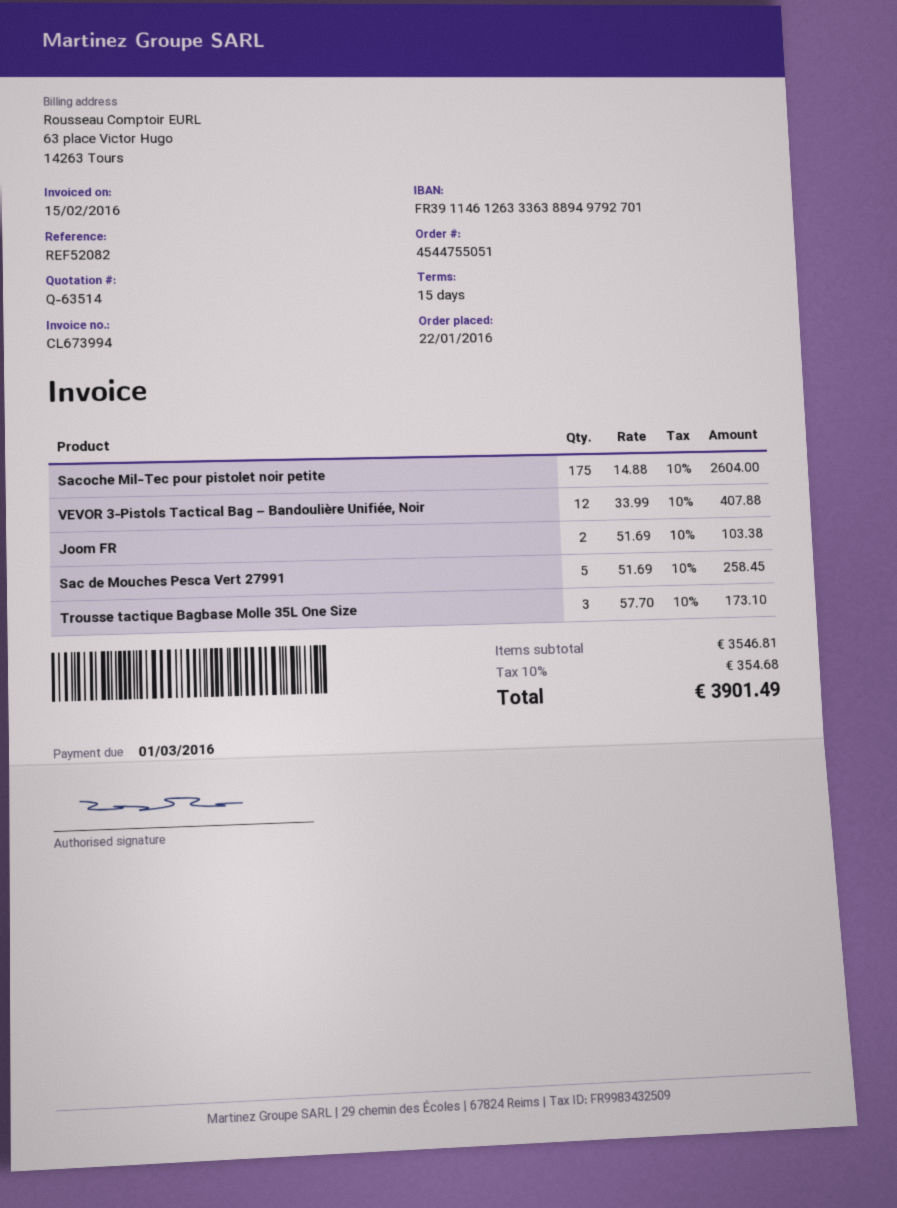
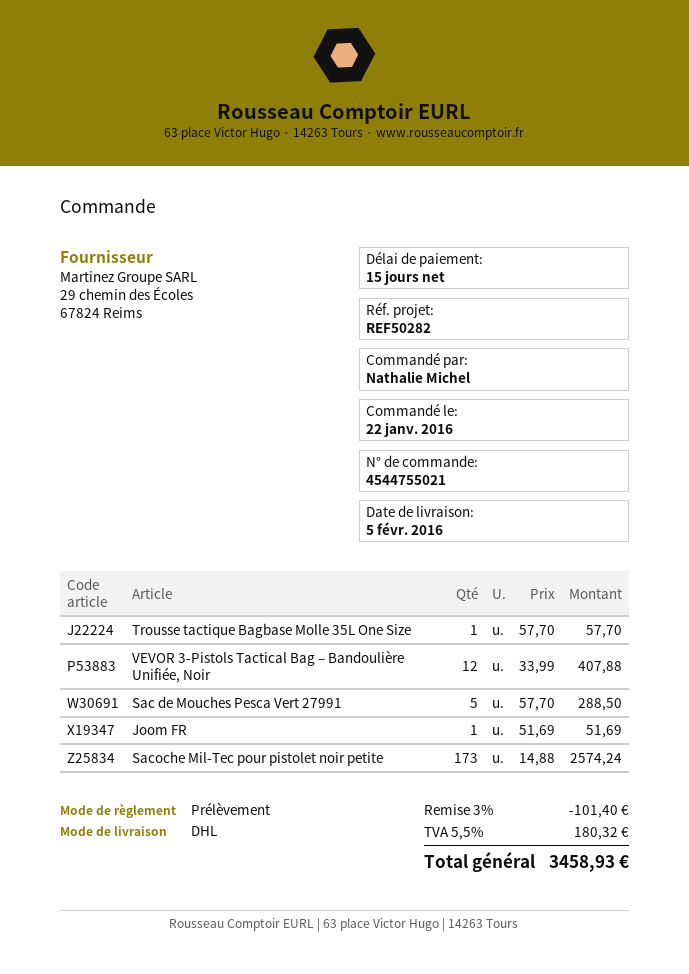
order number: 4544755051 -> 4544755021
reference: REF52082 -> REF50282
Sacoche Mil-Tec pour pistolet noir petite: 175 x 14.88 = 2604.00 -> 173 x 14.88 = 2574.24
Joom FR: 2 x 51.69 = 103.38 -> 1 x 51.69 = 51.69
Sac de Mouches Pesca Vert 27991: 5 x 51.69 = 258.45 -> 5 x 57.70 = 288.50
Trousse tactique Bagbase Molle 35L One Size: 3 x 57.70 = 173.10 -> 1 x 57.70 = 57.70
discount: none -> 3% = 101.40
tax: 10% = 354.68 -> 5.5% = 180.32
total: 3901.49 -> 3458.93

